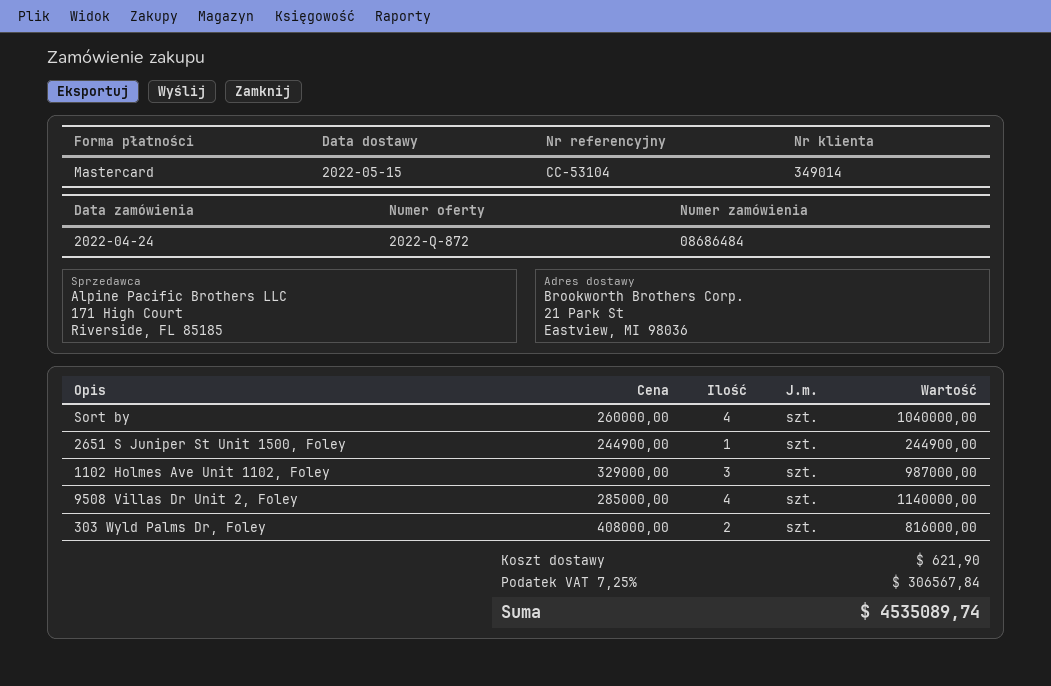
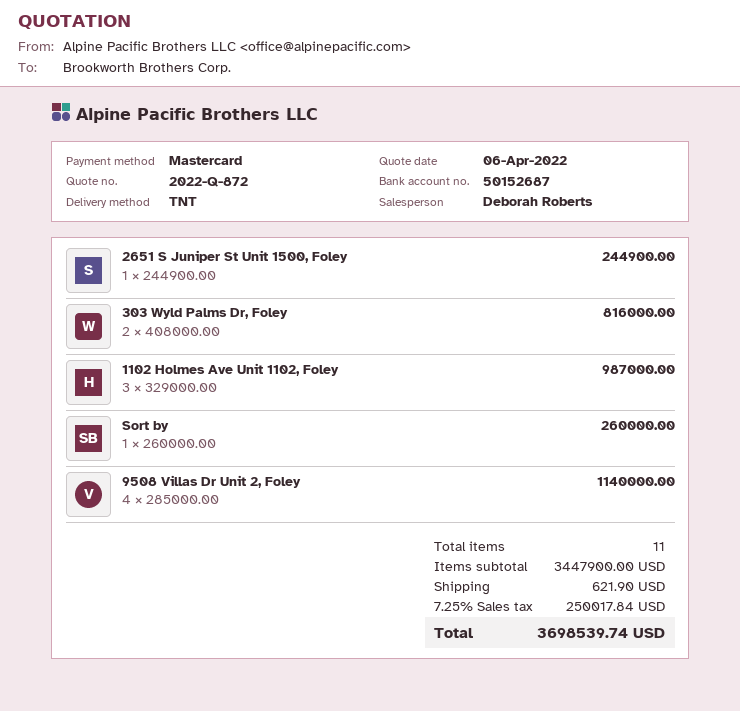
Sort by: 4 x 260000.00 = 1040000.00 -> 1 x 260000.00 = 260000.00
tax: 7.25% = 306567.84 -> 7.25% = 250017.84
total: 4535089.74 -> 3698539.74

